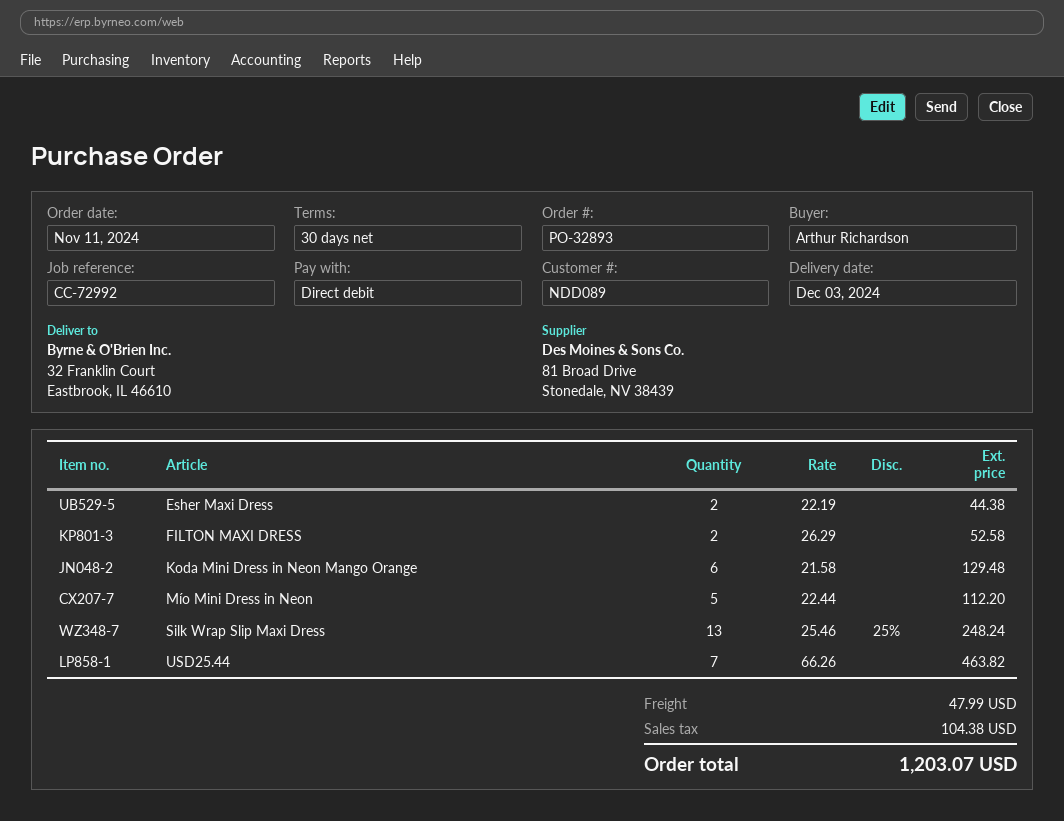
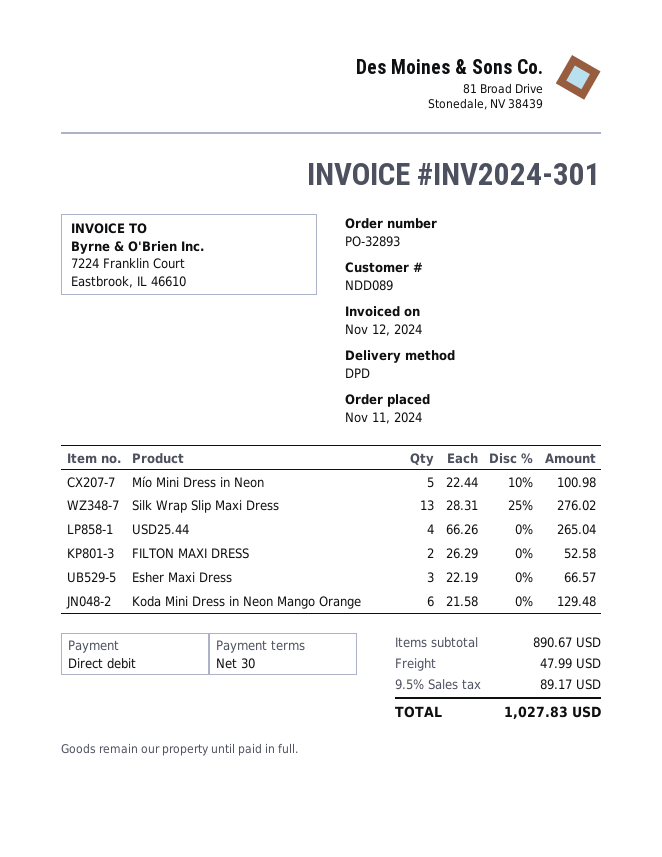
Esher Maxi Dress: 2 x 22.19 = 44.38 -> 3 x 22.19 = 66.57
Mío Mini Dress in Neon: 5 x 22.44 = 112.20 -> 5 x 22.44 - 10% = 100.98
Silk Wrap Slip Maxi Dress: 13 x 25.46 - 25% = 248.24 -> 13 x 28.31 - 25% = 276.02
USD25.44: 7 x 66.26 = 463.82 -> 4 x 66.26 = 265.04
tax: 104.38 -> 89.17
total: 1203.07 -> 1027.83

